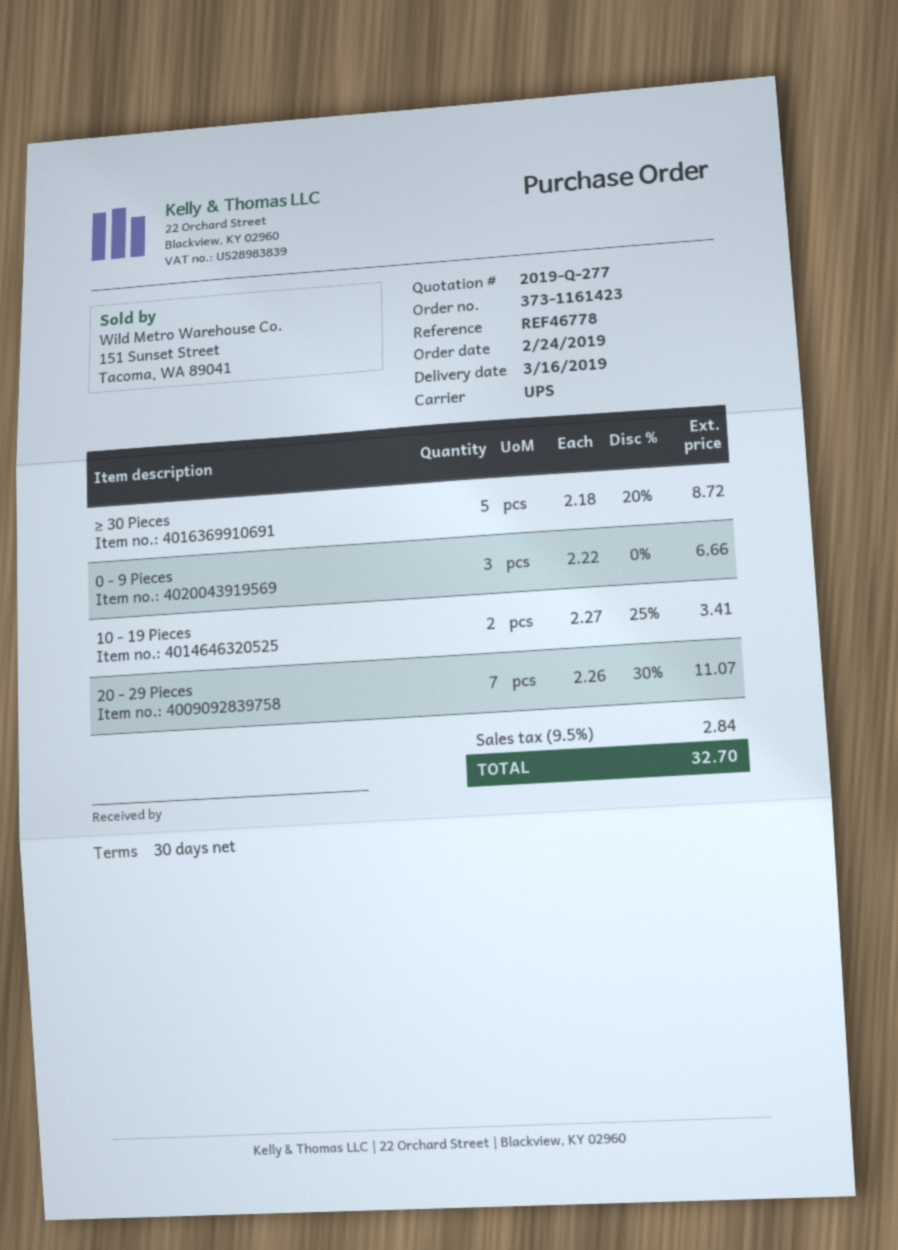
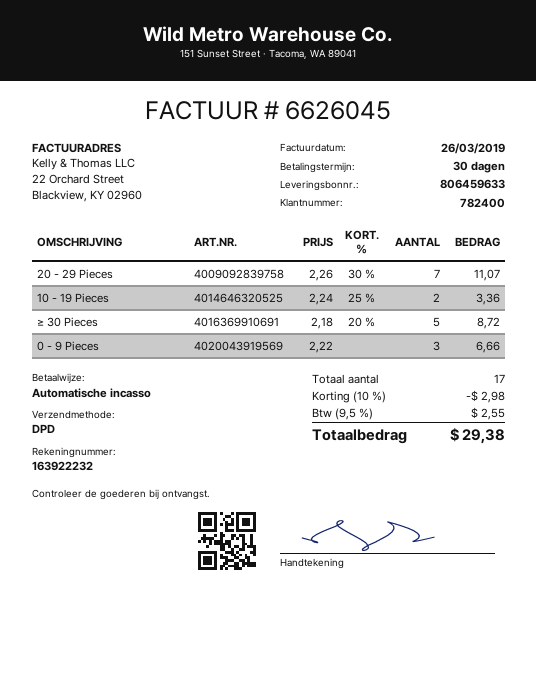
shipping method: UPS -> DPD
10 - 19 Pieces: 2 x 2.27 - 25% = 3.41 -> 2 x 2.24 - 25% = 3.36
discount: none -> 10% = 2.98
tax: 9.5% = 2.84 -> 9.5% = 2.55
total: 32.70 -> 29.38

